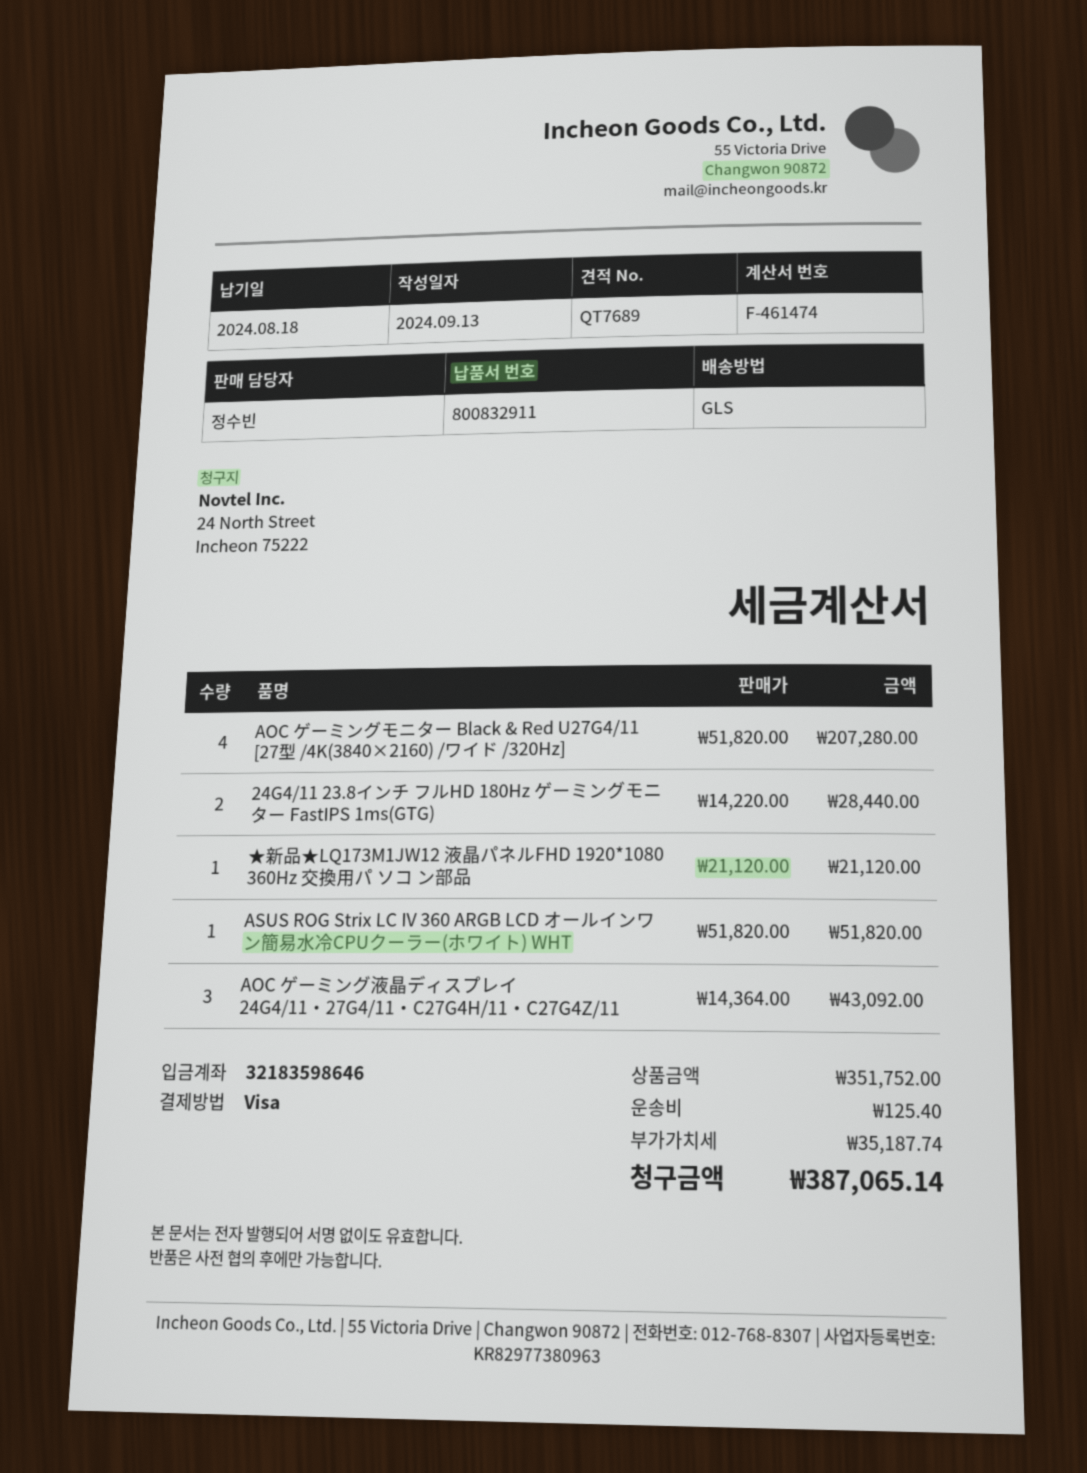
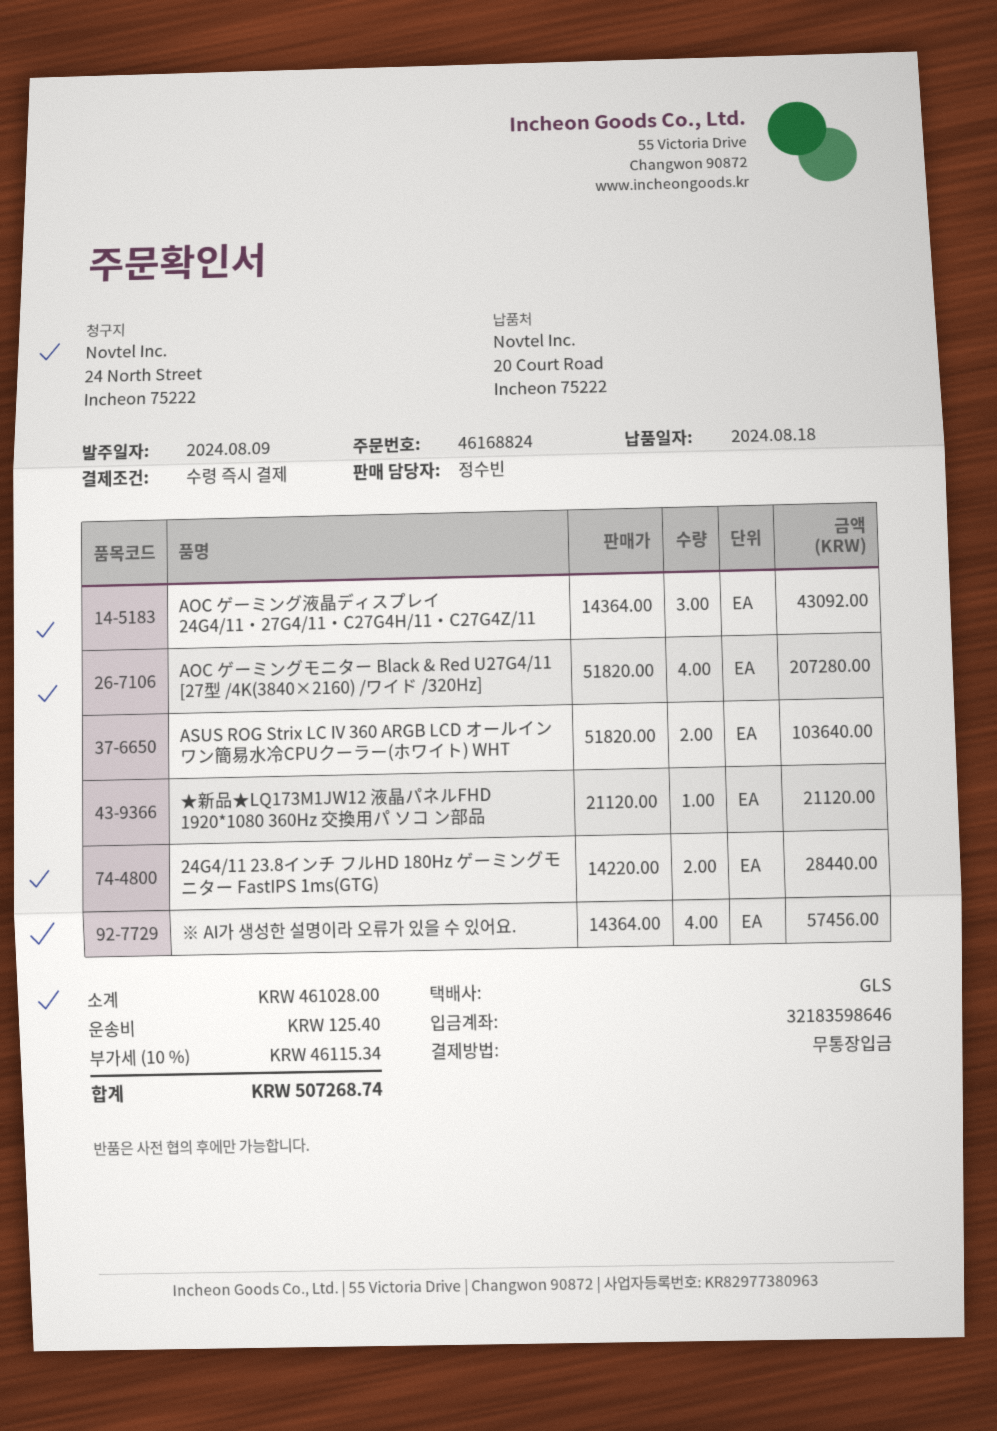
payment method: Visa -> bank transfer
ASUS ROG Strix LC IV 360 ARGB LCD オールインワン簡易水冷CPUクーラー(ホワイト) WHT: 1 x 51820.00 = 51820.00 -> 2 x 51820.00 = 103640.00
※ AI가 생성한 설명이라 오류가 있을 수 있어요.: none -> 4 x 14364.00 = 57456.00
subtotal: 351752.00 -> 461028.00
tax: 35187.74 -> 46115.34
total: 387065.14 -> 507268.74

